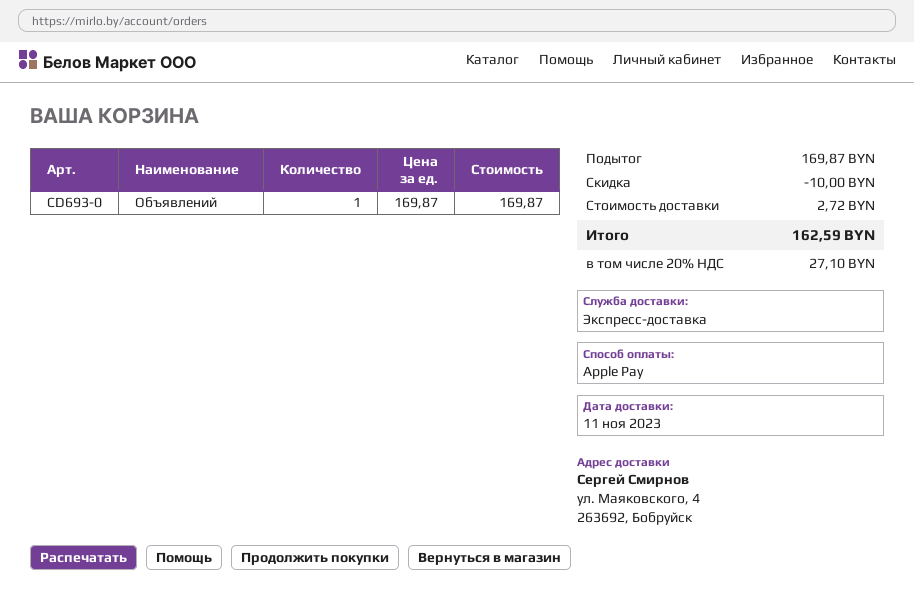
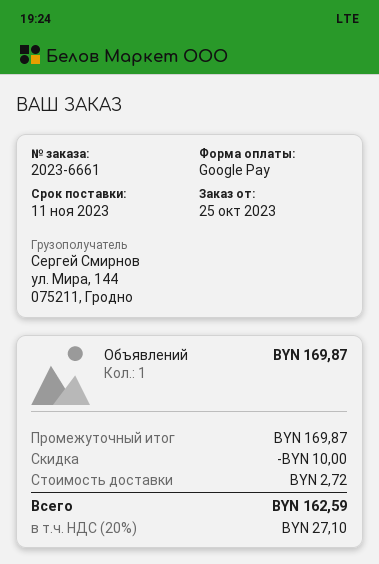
payment method: Apple Pay -> Google Pay
ship to: ул. Маяковского, 4, 263692, Бобруйск -> ул. Мира, 144, 075211, Гродно

